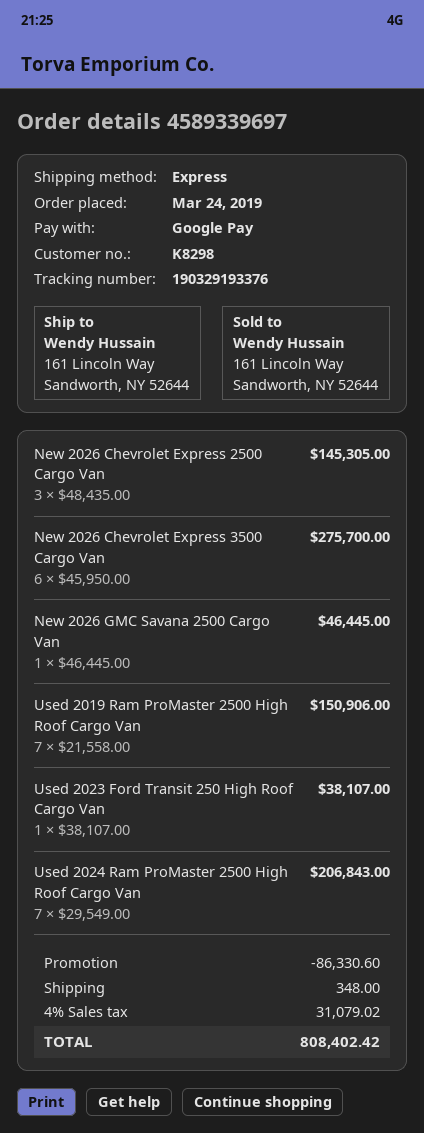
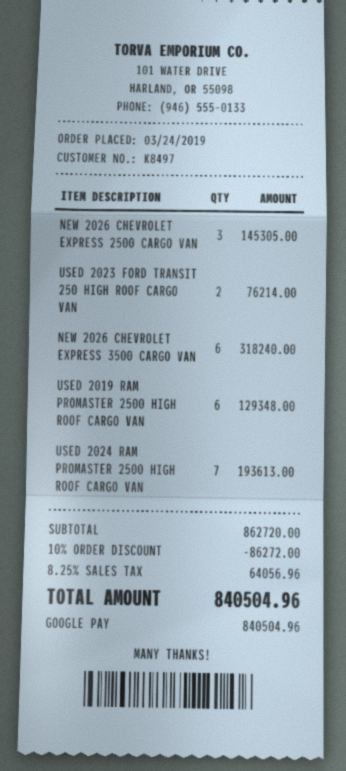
customer number: K8298 -> K8497
New 2026 Chevrolet Express 3500 Cargo Van: 6 for 275700.00 -> 6 for 318240.00
New 2026 GMC Savana 2500 Cargo Van: 1 for 46445.00 -> none
Used 2019 Ram ProMaster 2500 High Roof Cargo Van: 7 for 150906.00 -> 6 for 129348.00
Used 2023 Ford Transit 250 High Roof Cargo Van: 1 for 38107.00 -> 2 for 76214.00
Used 2024 Ram ProMaster 2500 High Roof Cargo Van: 7 for 206843.00 -> 7 for 193613.00
discount: 86330.60 -> 86272.00
shipping: 348.00 -> none
tax: 4% = 31079.02 -> 8.25% = 64056.96
total: 808402.42 -> 840504.96

